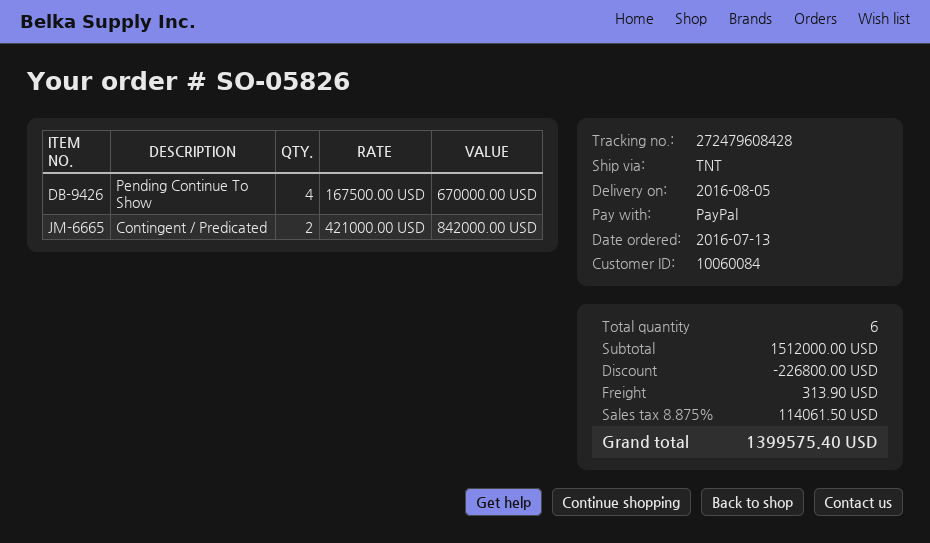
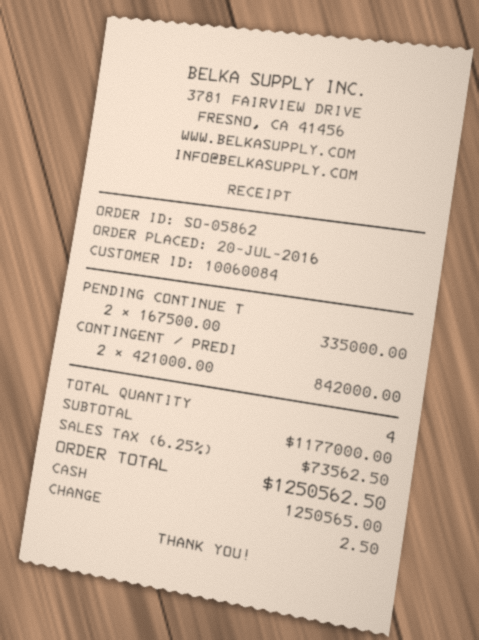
order number: SO-05826 -> SO-05862
order date: 2016-07-13 -> 2016-07-20
payment method: PayPal -> cash
Pending Continue To Show: 4 x 167500.00 = 670000.00 -> 2 x 167500.00 = 335000.00
total quantity: 6 -> 4
subtotal: 1512000.00 -> 1177000.00
discount: 226800.00 -> none
shipping: 313.90 -> none
tax: 8.875% = 114061.50 -> 6.25% = 73562.50
total: 1399575.40 -> 1250562.50

